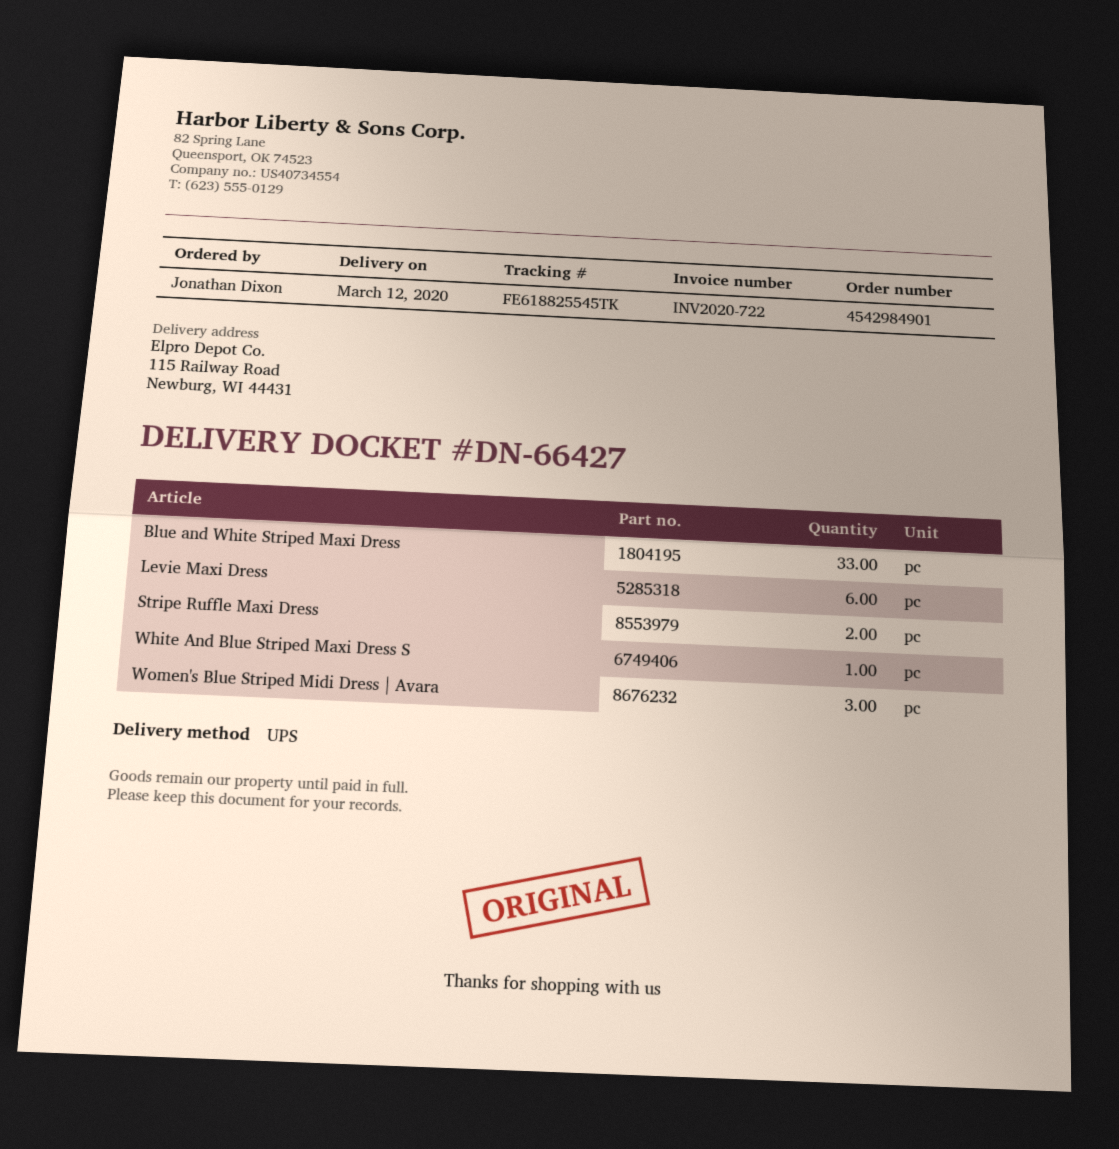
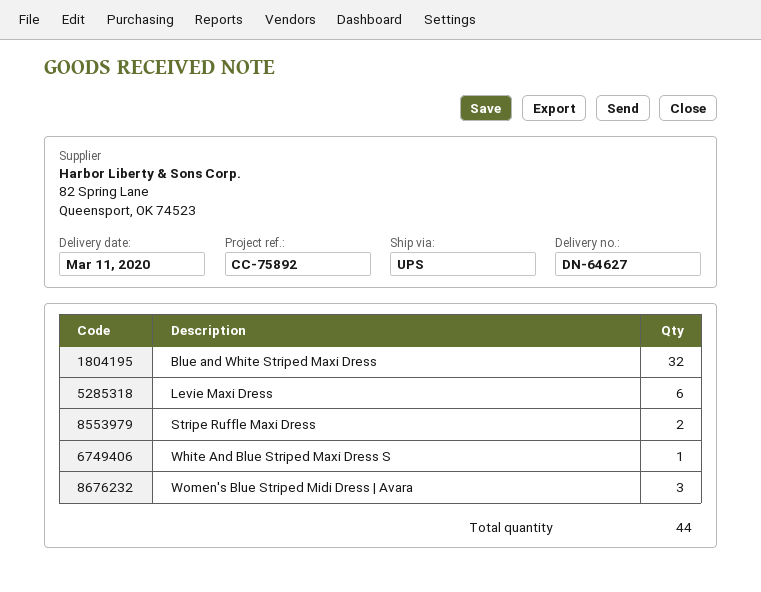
delivery note number: DN-66427 -> DN-64627
delivery date: 2020-03-12 -> 2020-03-11
Blue and White Striped Maxi Dress: 33 -> 32

